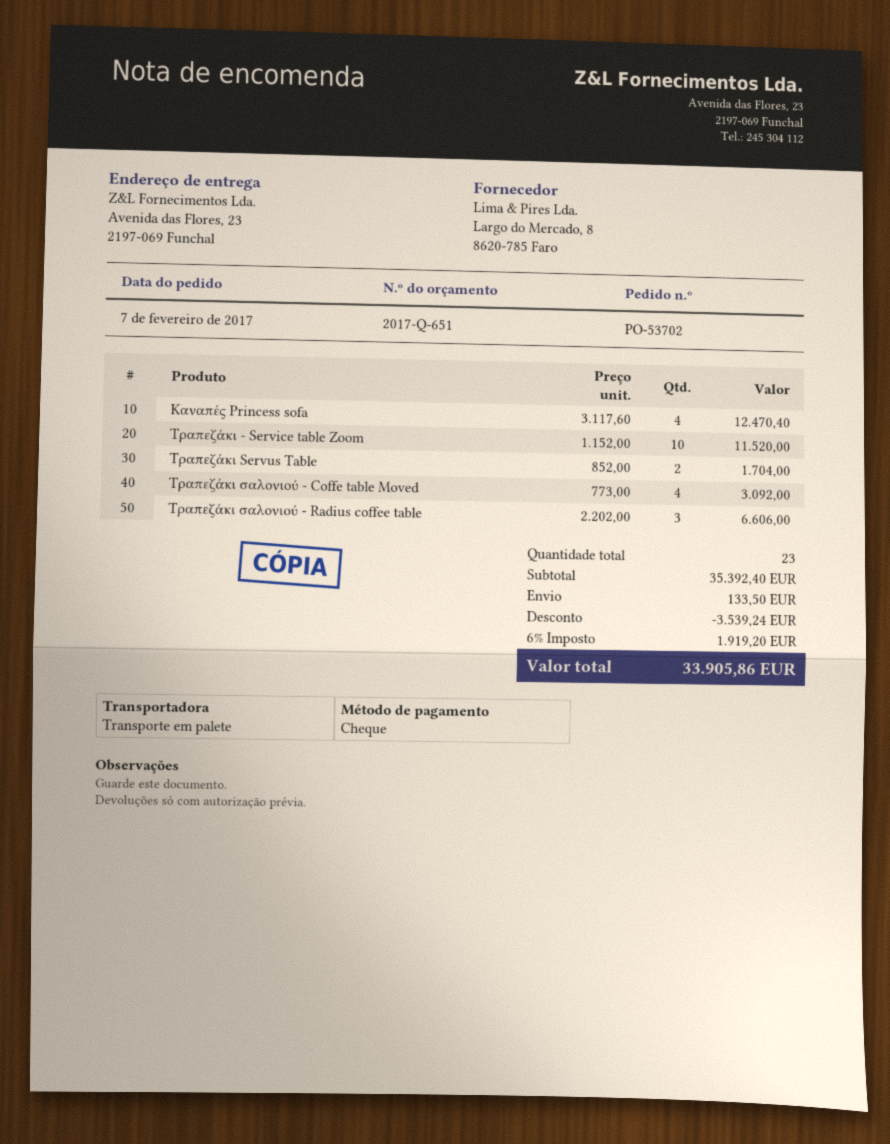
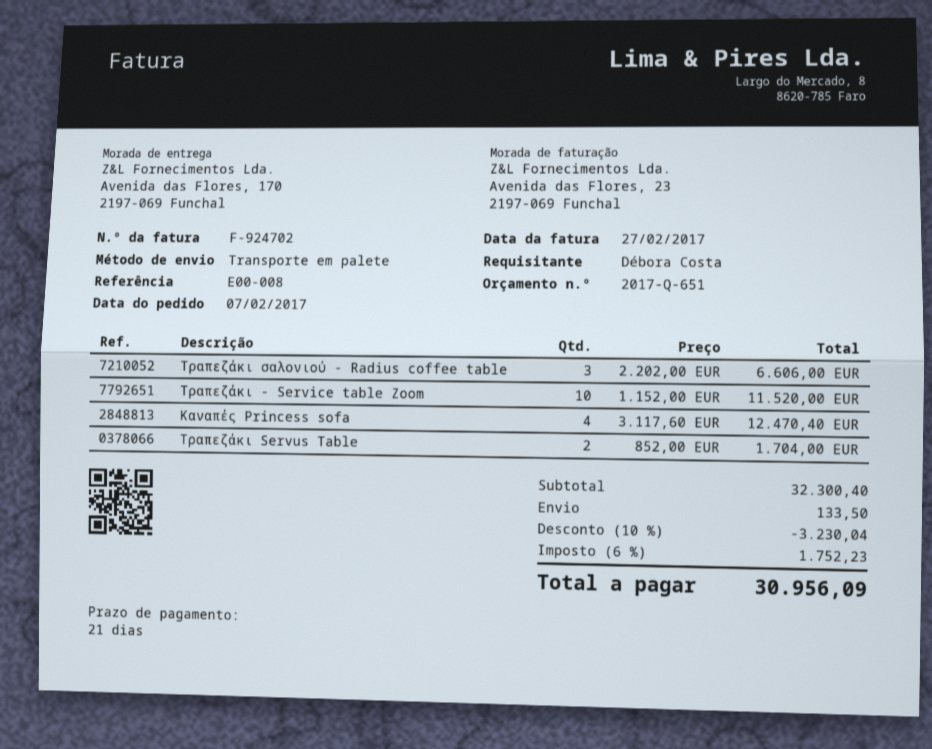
ship to: Avenida das Flores, 23, 2197-069 Funchal -> Avenida das Flores, 170, 2197-069 Funchal
Τραπεζάκι σαλονιού - Coffe table Moved: 4 x 773.00 = 3092.00 -> none
subtotal: 35392.40 -> 32300.40
discount: 3539.24 -> 3230.04
tax: 6% = 1919.20 -> 6% = 1752.23
total: 33905.86 -> 30956.09

